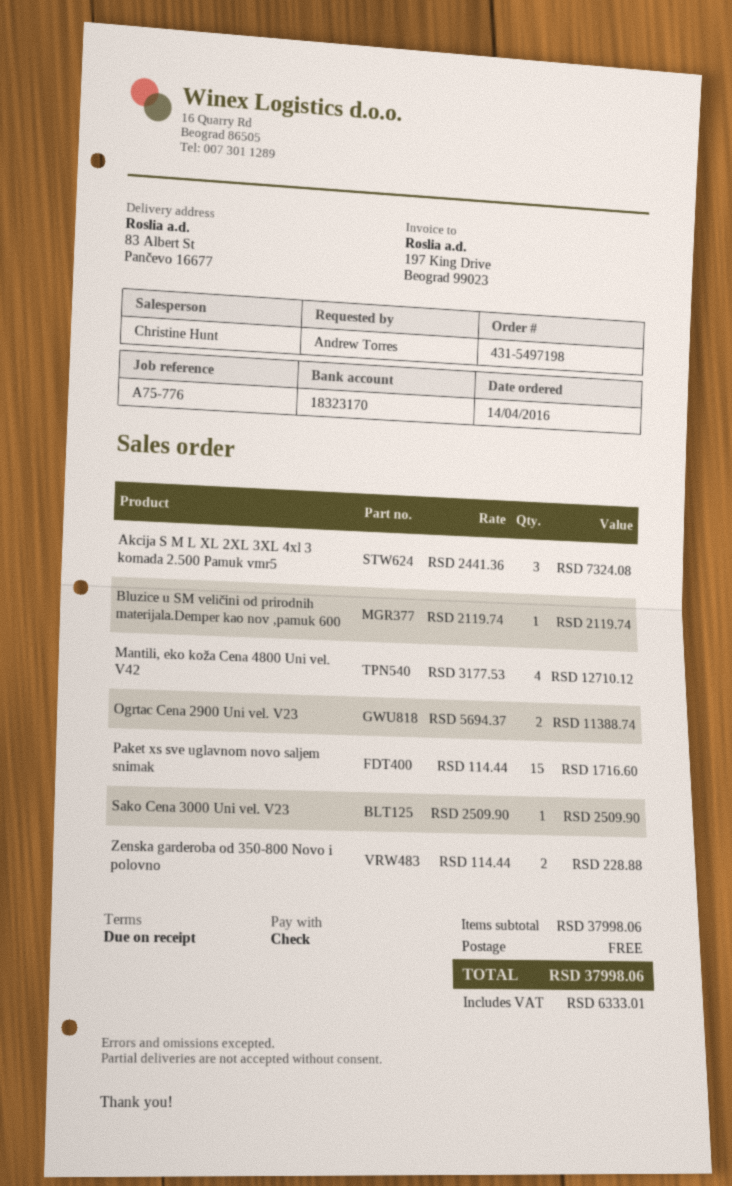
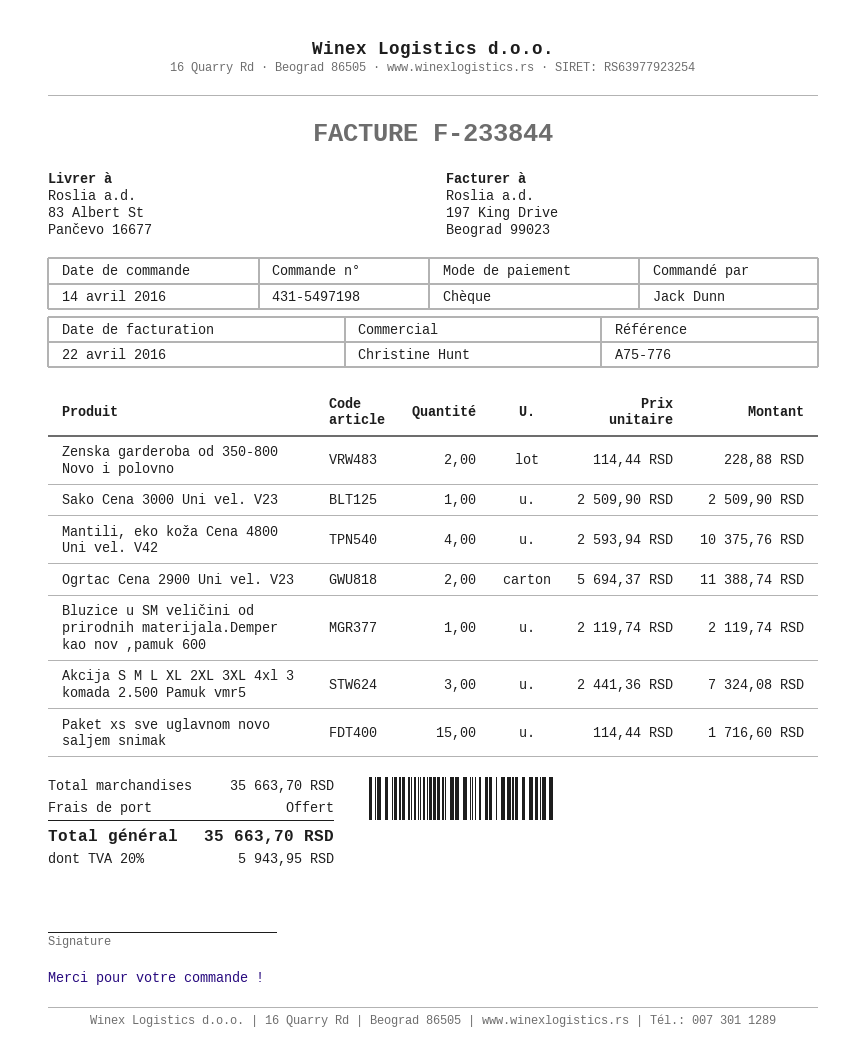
ordered by: Andrew Torres -> Jack Dunn
Mantili, eko koža Cena 4800 Uni vel. V42: 4 x 3177.53 = 12710.12 -> 4 x 2593.94 = 10375.76
subtotal: 37998.06 -> 35663.70
tax: 6333.01 -> 5943.95
total: 37998.06 -> 35663.70

